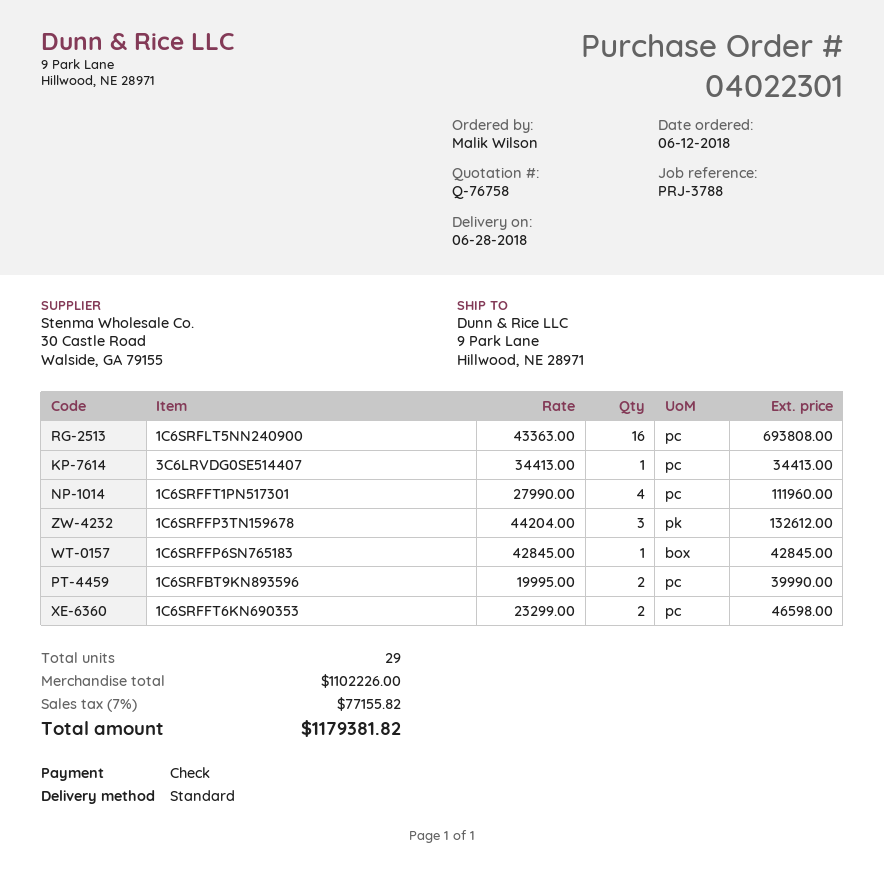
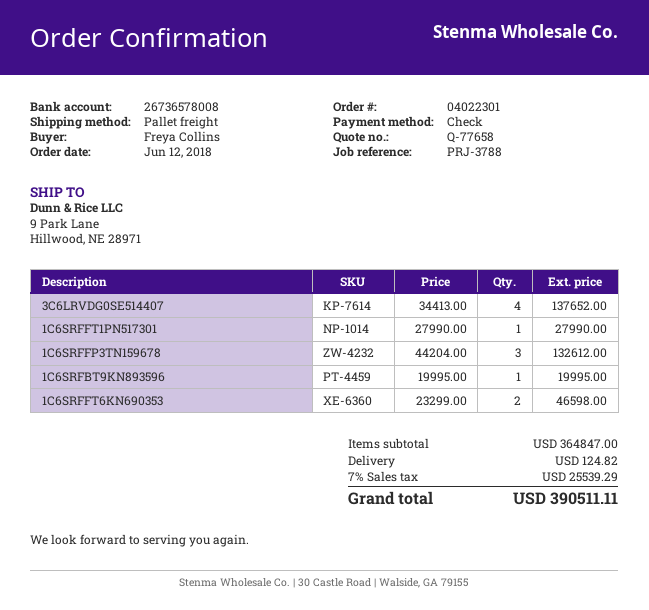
quote number: Q-76758 -> Q-77658
ordered by: Malik Wilson -> Freya Collins
shipping method: standard -> pallet freight
1C6SRFLT5NN240900: 16 x 43363.00 = 693808.00 -> none
3C6LRVDG0SE514407: 1 x 34413.00 = 34413.00 -> 4 x 34413.00 = 137652.00
1C6SRFFT1PN517301: 4 x 27990.00 = 111960.00 -> 1 x 27990.00 = 27990.00
1C6SRFFP6SN765183: 1 x 42845.00 = 42845.00 -> none
1C6SRFBT9KN893596: 2 x 19995.00 = 39990.00 -> 1 x 19995.00 = 19995.00
subtotal: 1102226.00 -> 364847.00
shipping: none -> 124.82
tax: 7% = 77155.82 -> 7% = 25539.29
total: 1179381.82 -> 390511.11

